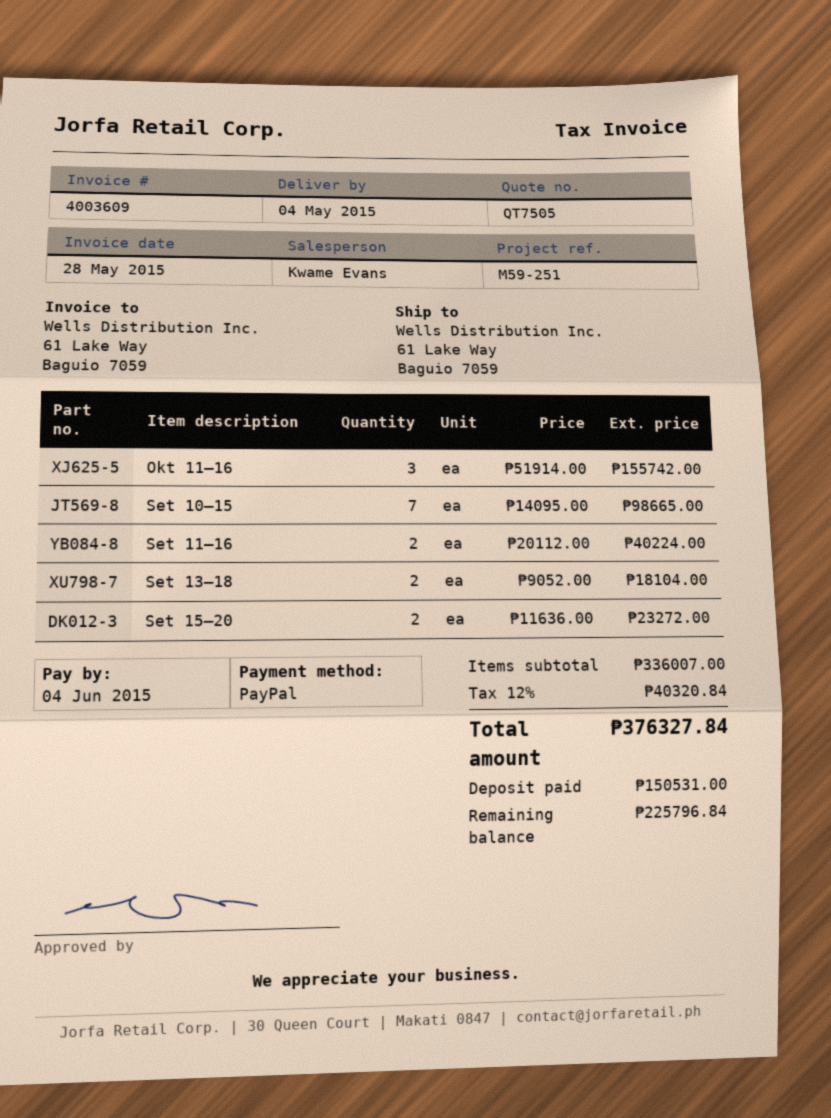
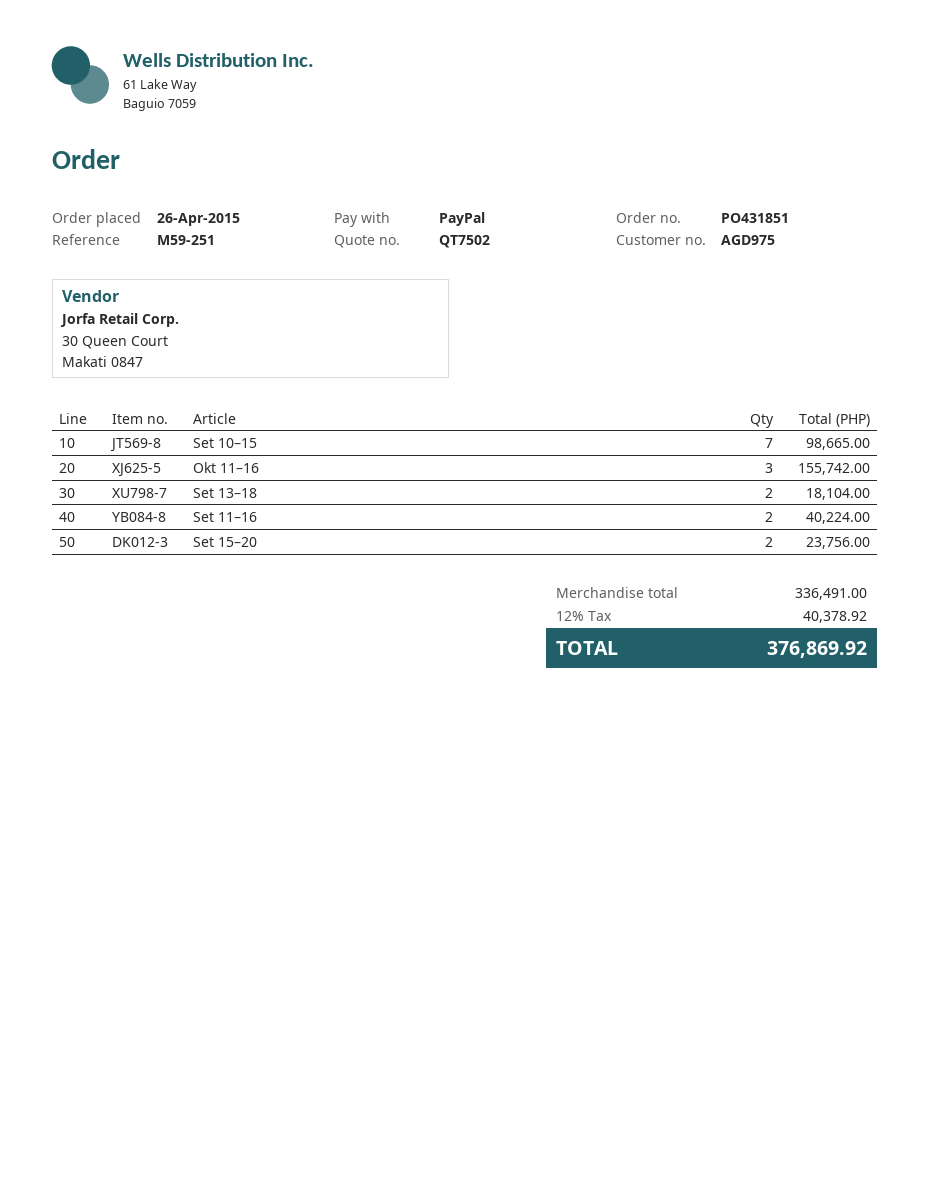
quote number: QT7505 -> QT7502
Set 15–20: 2 for 23272.00 -> 2 for 23756.00
subtotal: 336007.00 -> 336491.00
tax: 12% = 40320.84 -> 12% = 40378.92
total: 376327.84 -> 376869.92

